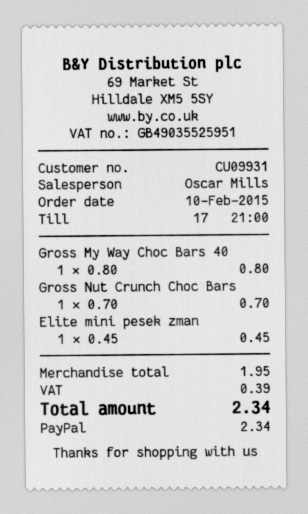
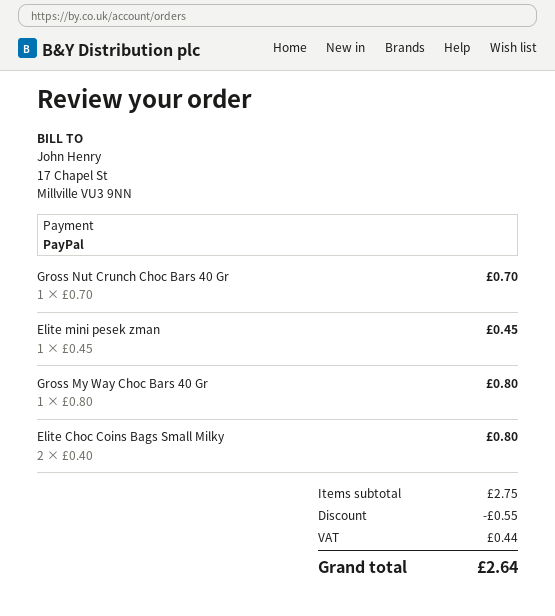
Elite Choc Coins Bags Small Milky: none -> 2 x 0.40 = 0.80
subtotal: 1.95 -> 2.75
discount: none -> 0.55
tax: 0.39 -> 0.44
total: 2.34 -> 2.64

